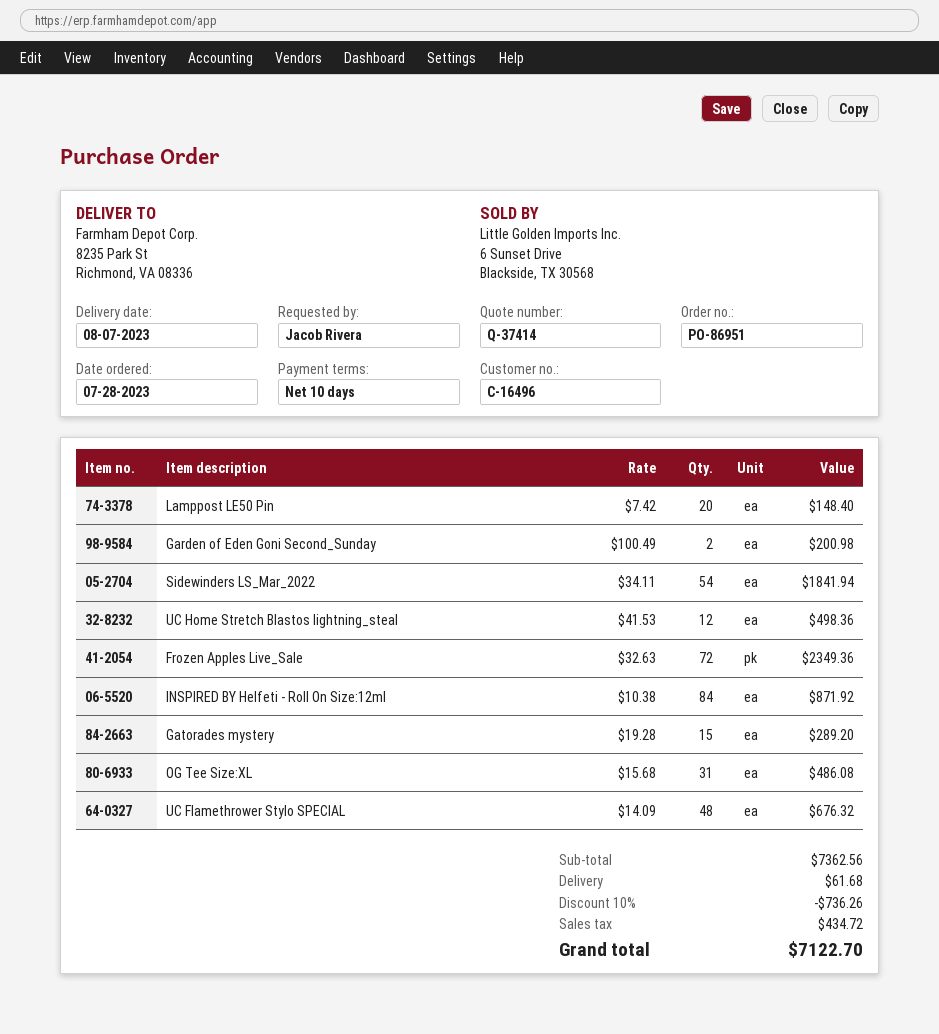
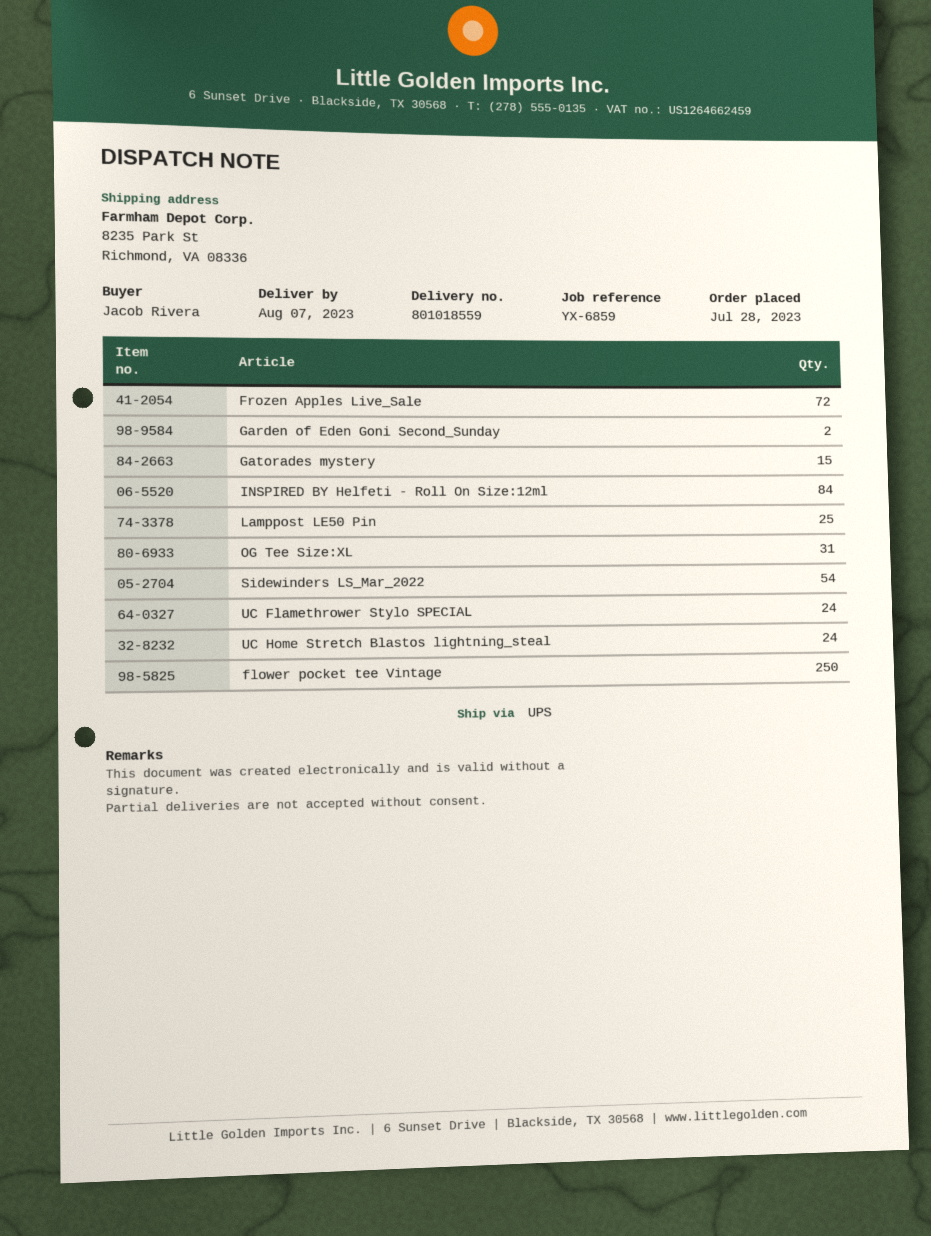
Lamppost LE50 Pin: 20 -> 25
UC Home Stretch Blastos lightning_steal: 12 -> 24
UC Flamethrower Stylo SPECIAL: 48 -> 24
flower pocket tee Vintage: none -> 250

